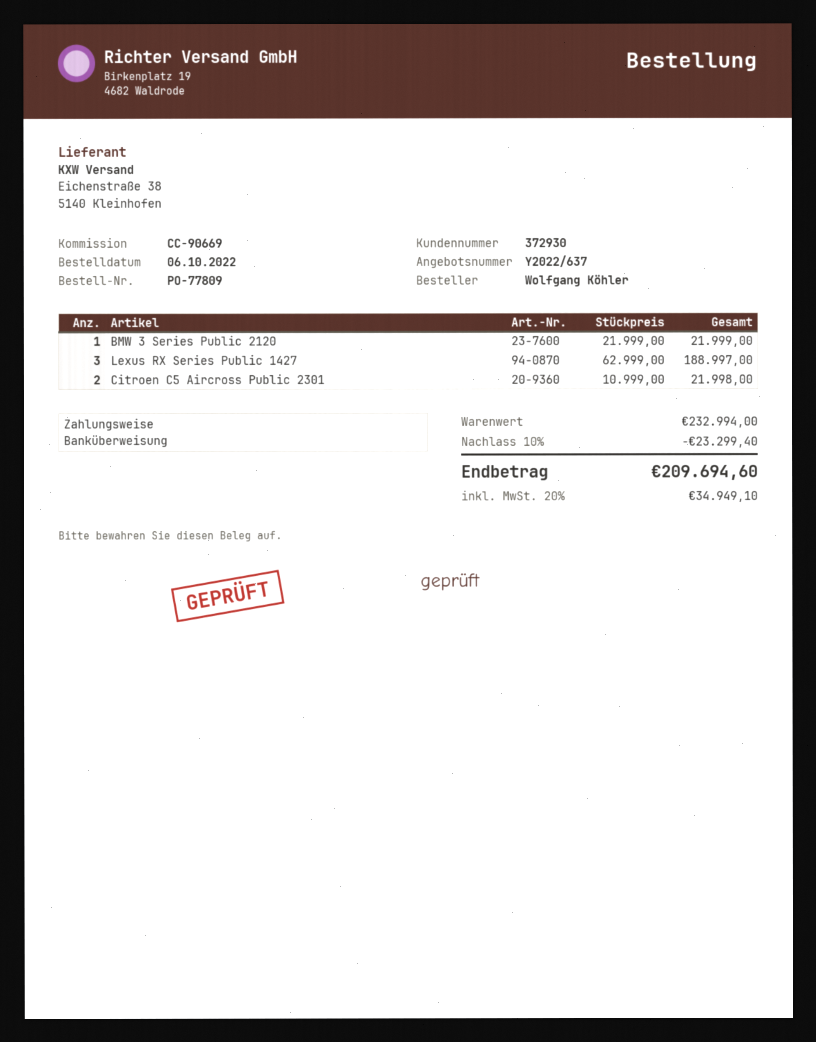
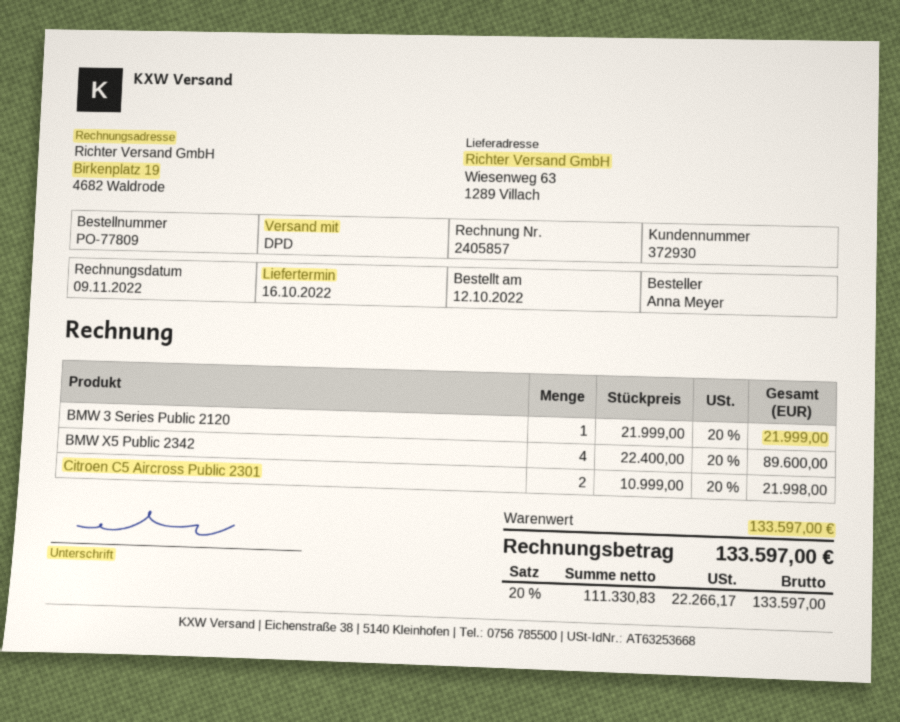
order date: 2022-10-06 -> 2022-10-12
ordered by: Wolfgang Köhler -> Anna Meyer
Lexus RX Series Public 1427: 3 x 62999.00 = 188997.00 -> none
BMW X5 Public 2342: none -> 4 x 22400.00 = 89600.00
subtotal: 232994.00 -> 133597.00
discount: 10% = 23299.40 -> none
tax: 20% = 34949.10 -> 20% = 22266.17
total: 209694.60 -> 133597.00

